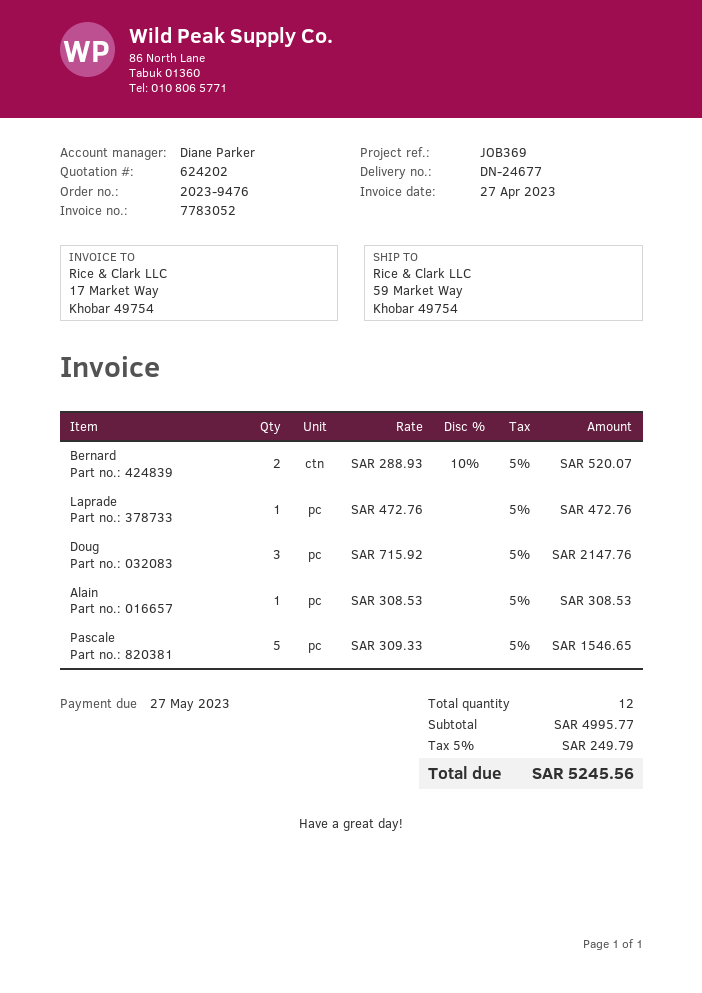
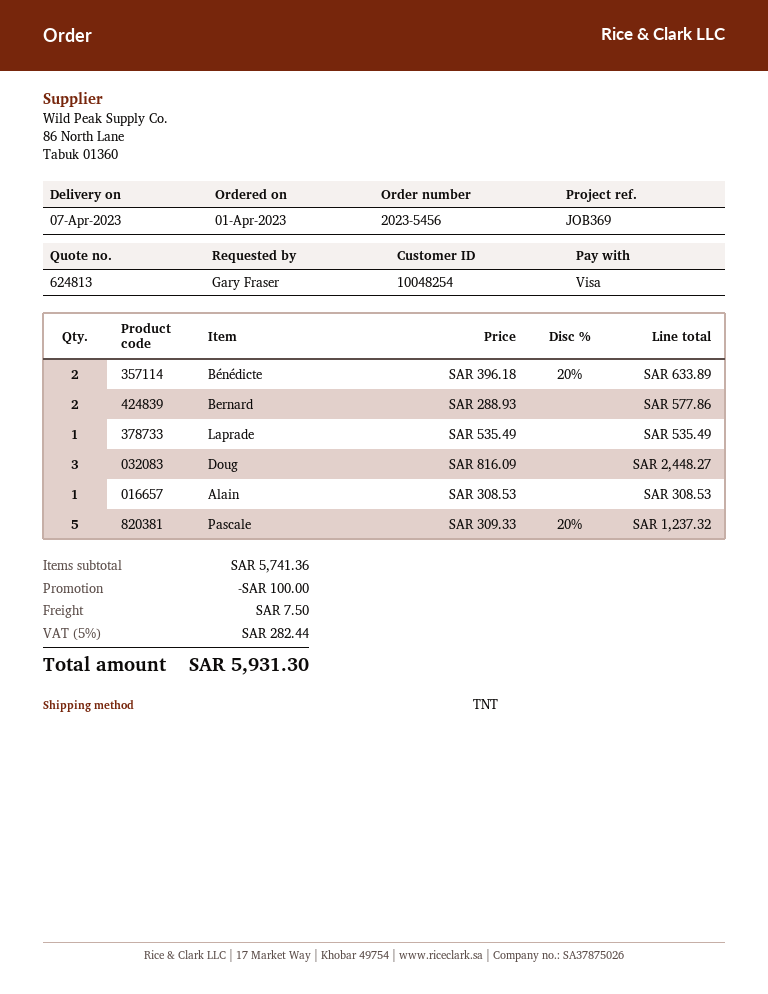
quote number: 624202 -> 624813
order number: 2023-9476 -> 2023-5456
Bernard: 2 x 288.93 - 10% = 520.07 -> 2 x 288.93 = 577.86
Laprade: 1 x 472.76 = 472.76 -> 1 x 535.49 = 535.49
Doug: 3 x 715.92 = 2147.76 -> 3 x 816.09 = 2448.27
Pascale: 5 x 309.33 = 1546.65 -> 5 x 309.33 - 20% = 1237.32
Bénédicte: none -> 2 x 396.18 - 20% = 633.89
subtotal: 4995.77 -> 5741.36
discount: none -> 100.00
shipping: none -> 7.50
tax: 5% = 249.79 -> 5% = 282.44
total: 5245.56 -> 5931.30

